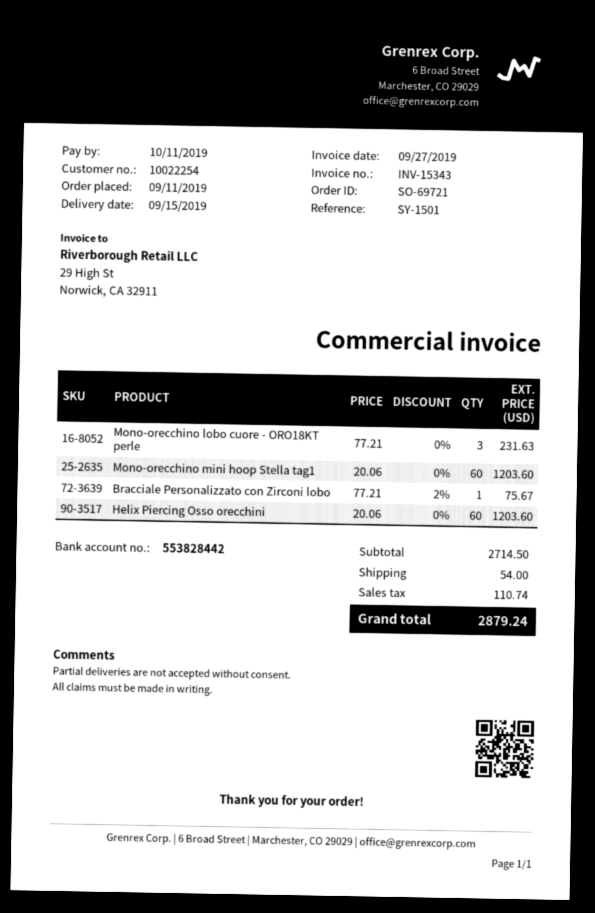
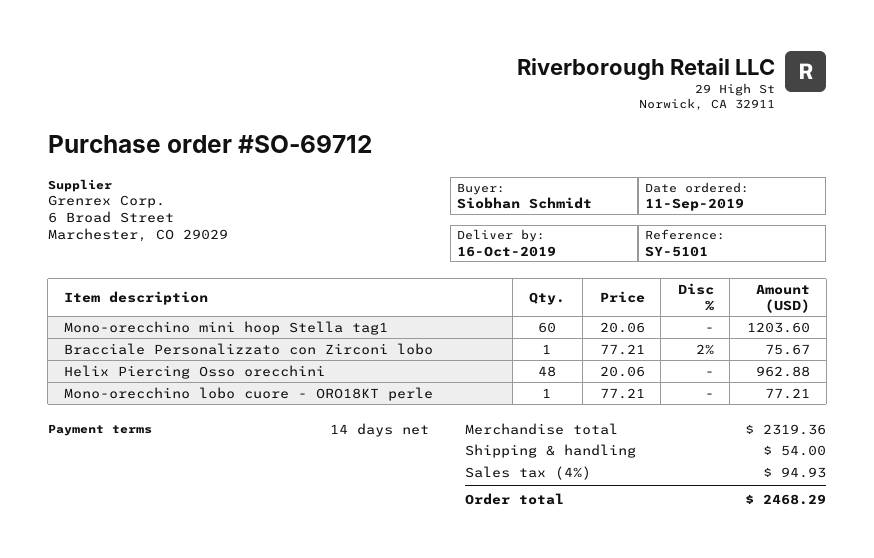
order number: SO-69721 -> SO-69712
delivery date: 2019-09-15 -> 2019-10-16
reference: SY-1501 -> SY-5101
Mono-orecchino lobo cuore - ORO18KT perle: 3 x 77.21 = 231.63 -> 1 x 77.21 = 77.21
Helix Piercing Osso orecchini: 60 x 20.06 = 1203.60 -> 48 x 20.06 = 962.88
subtotal: 2714.50 -> 2319.36
tax: 110.74 -> 94.93
total: 2879.24 -> 2468.29

